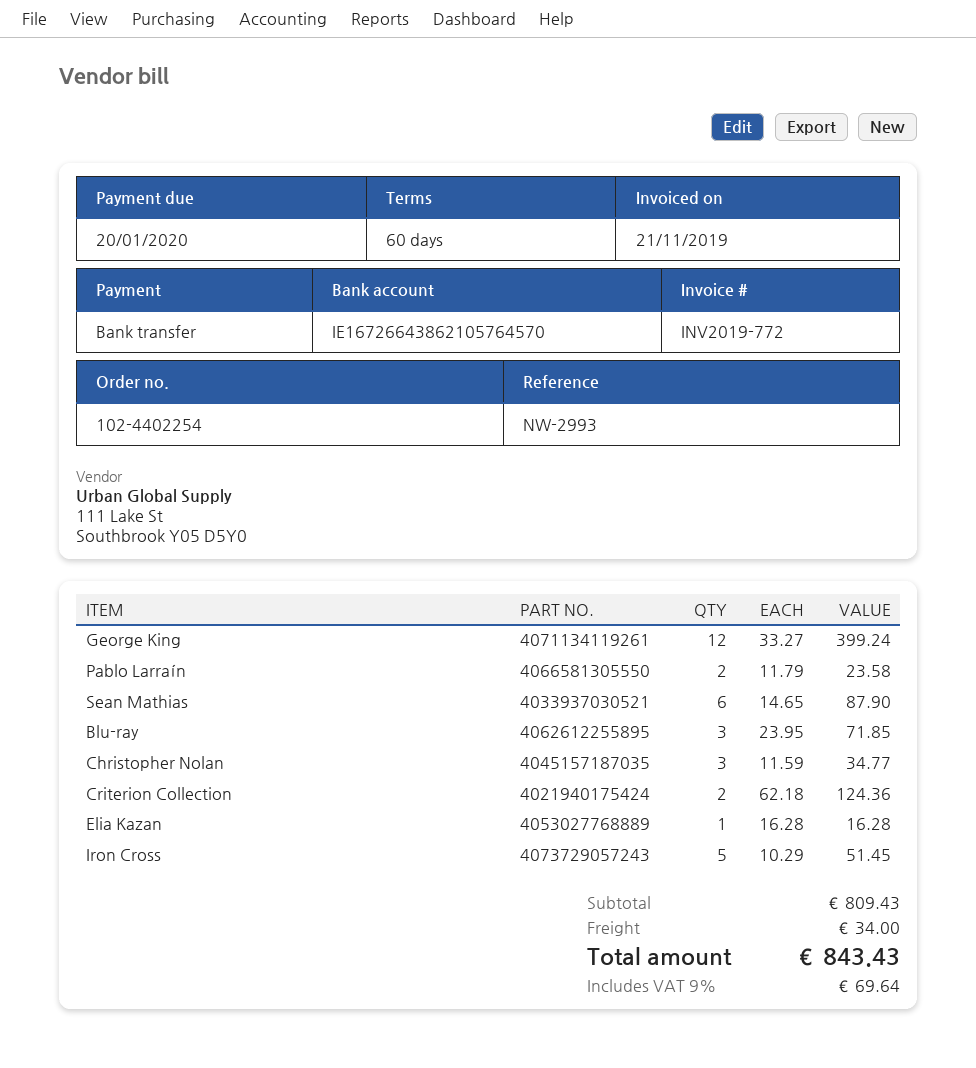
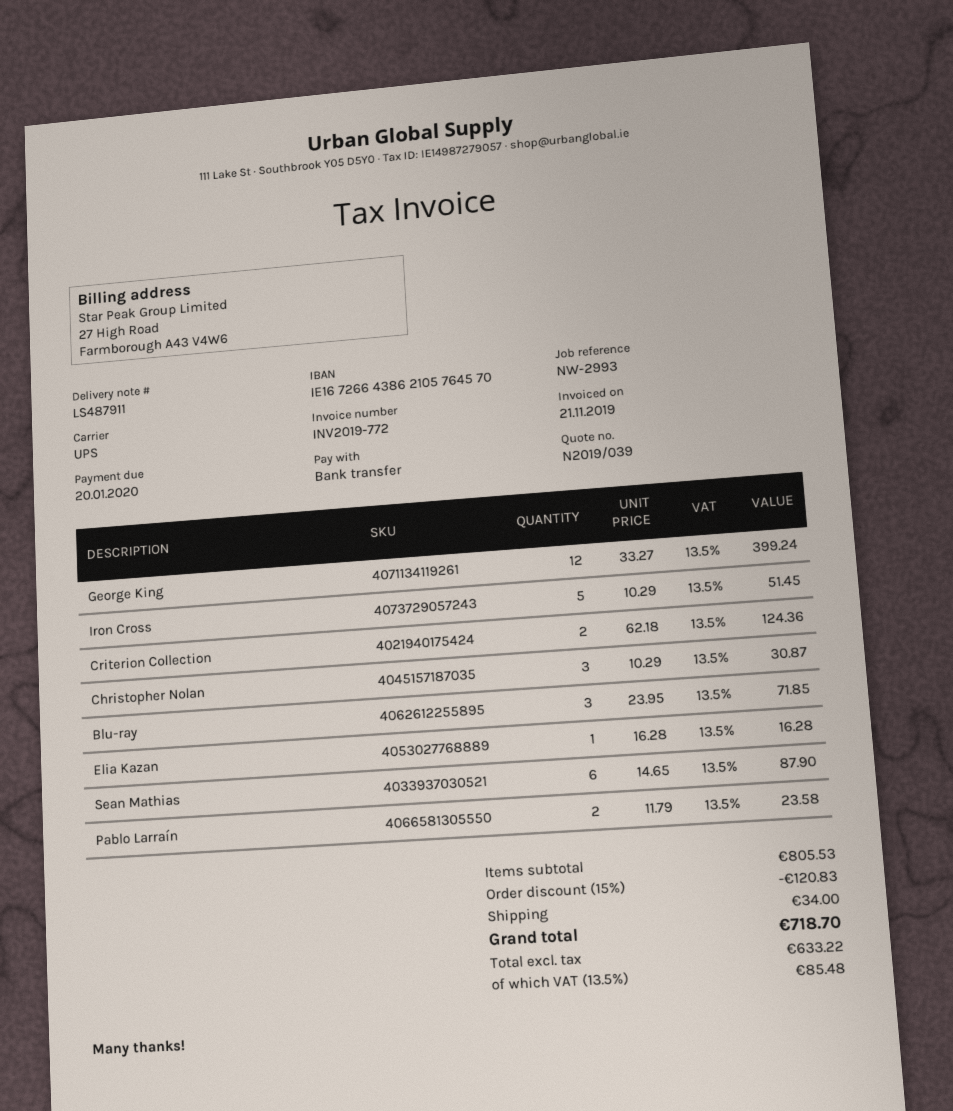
Christopher Nolan: 3 x 11.59 = 34.77 -> 3 x 10.29 = 30.87
subtotal: 809.43 -> 805.53
discount: none -> 15% = 120.83
tax: 9% = 69.64 -> 13.5% = 85.48
total: 843.43 -> 718.70

